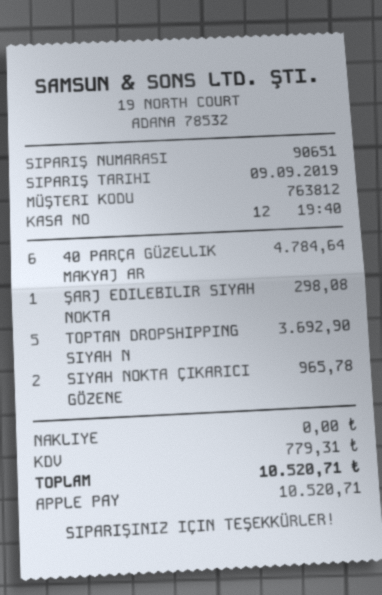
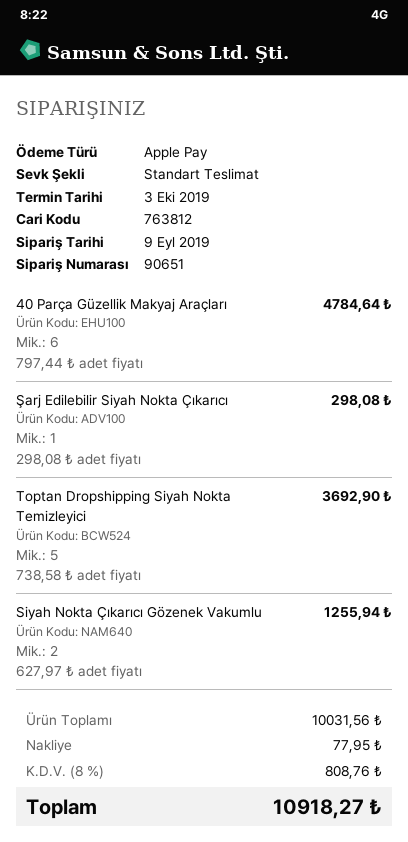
SIYAH NOKTA ÇIKARICI GÖZENE: 2 for 965.78 -> 2 for 1255.94
shipping: 0.00 -> 77.95
tax: 779.31 -> 808.76
total: 10520.71 -> 10918.27

